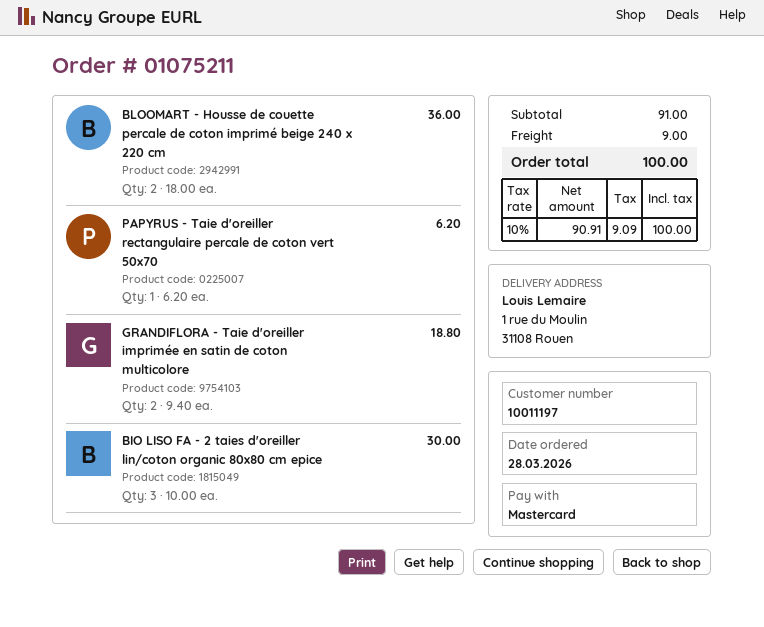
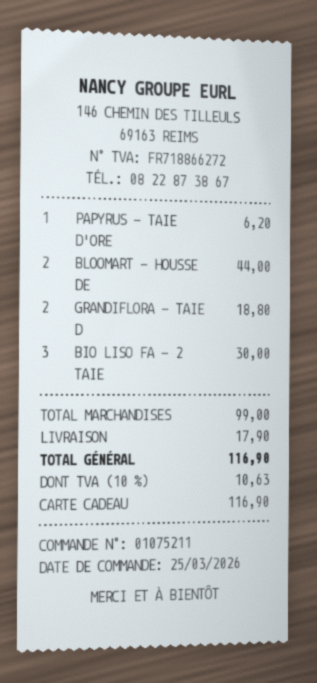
order date: 2026-03-28 -> 2026-03-25
payment method: Mastercard -> gift card
BLOOMART - Housse de couette percale de coton imprimé beige 240 x 220 cm: 2 for 36.00 -> 2 for 44.00
subtotal: 91.00 -> 99.00
shipping: 9.00 -> 17.90
tax: 10% = 9.09 -> 10% = 10.63
total: 100.00 -> 116.90

